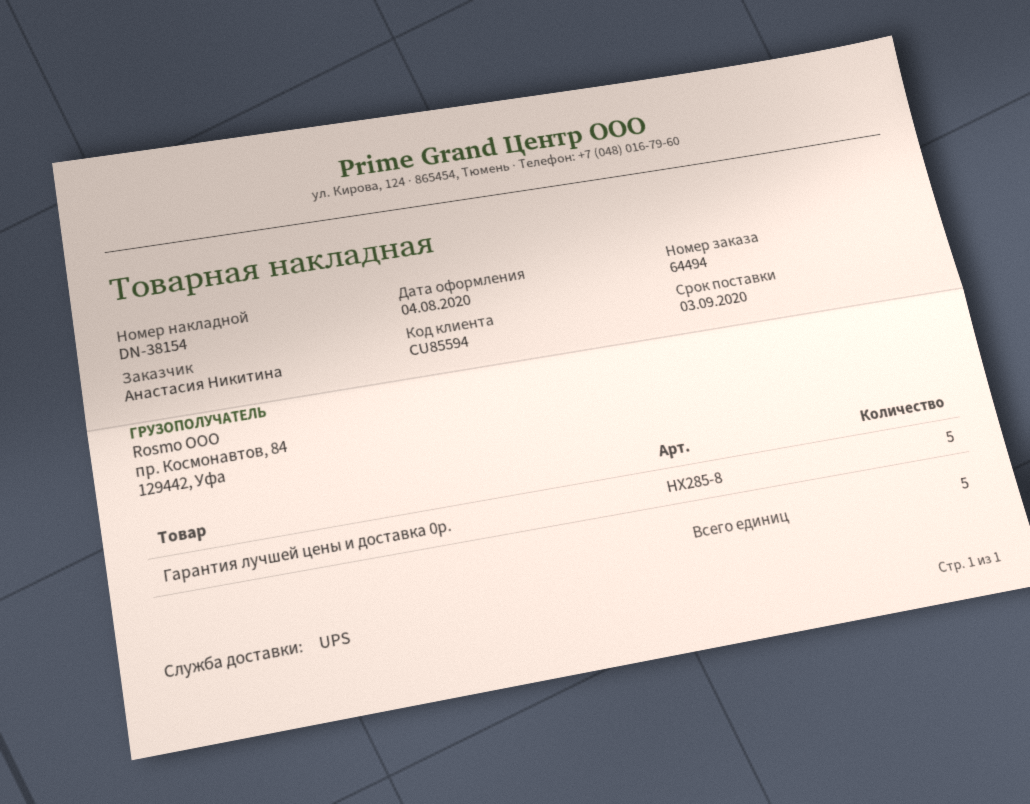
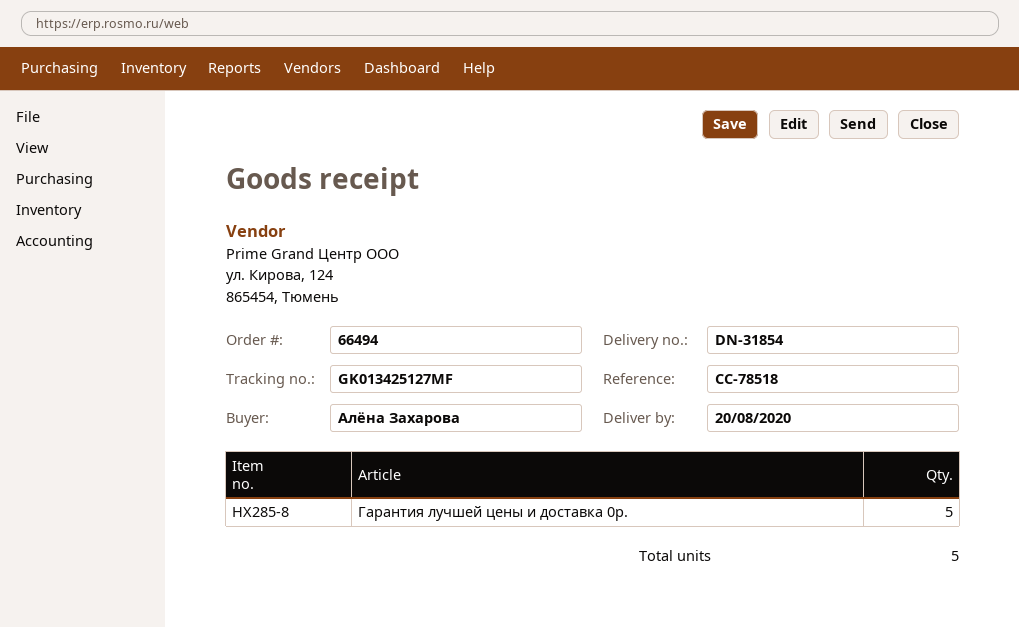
order number: 64494 -> 66494
delivery note number: DN-38154 -> DN-31854
delivery date: 2020-09-03 -> 2020-08-20
ordered by: Анастасия Никитина -> Алёна Захарова

